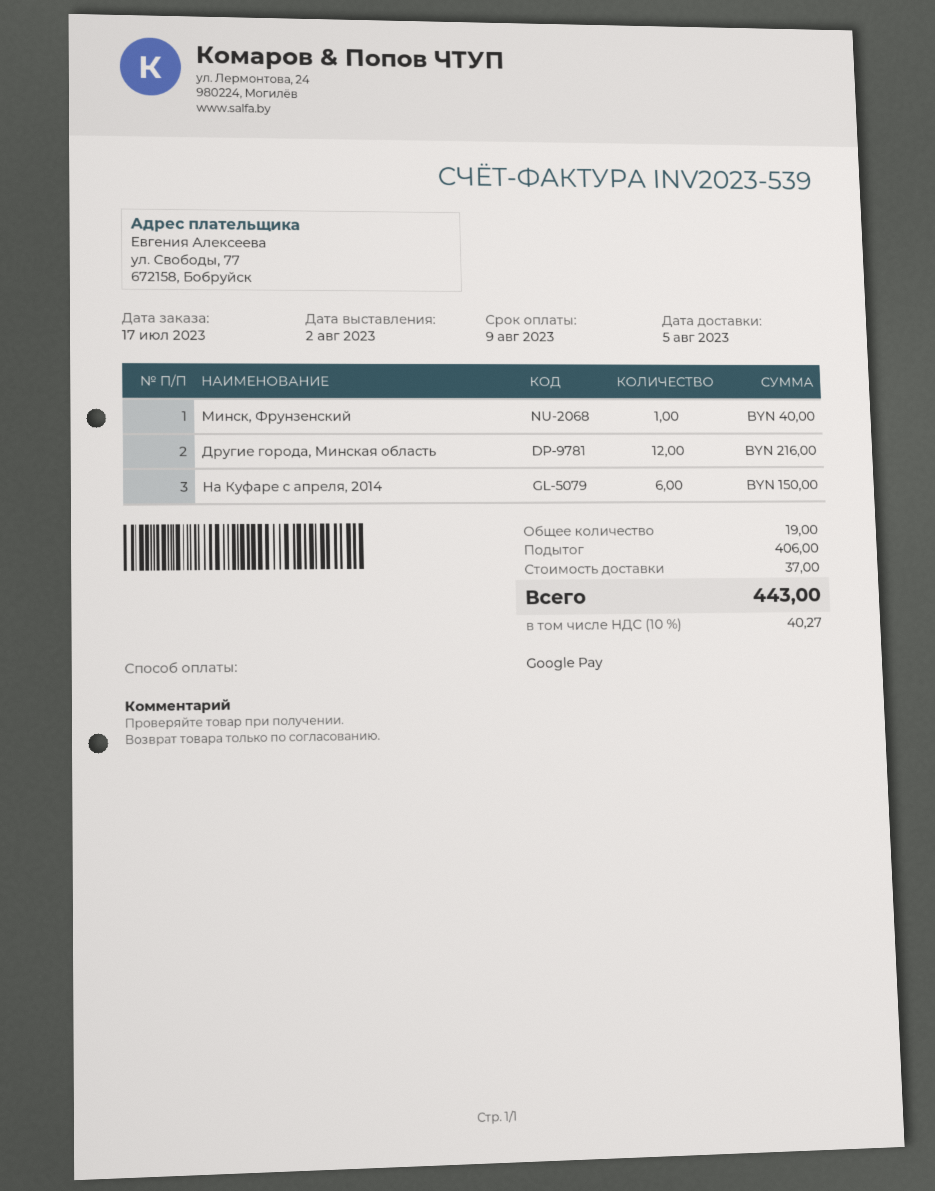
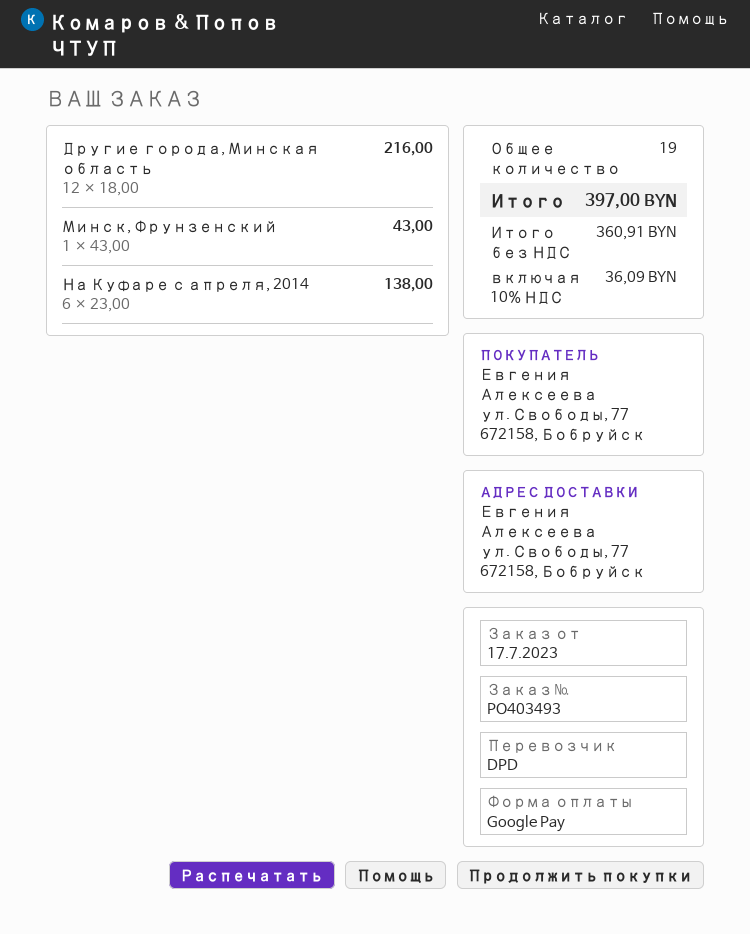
Минск, Фрунзенский: 1 for 40.00 -> 1 for 43.00
На Куфаре с апреля, 2014: 6 for 150.00 -> 6 for 138.00
shipping: 37.00 -> none
tax: 10% = 40.27 -> 10% = 36.09
total: 443.00 -> 397.00

